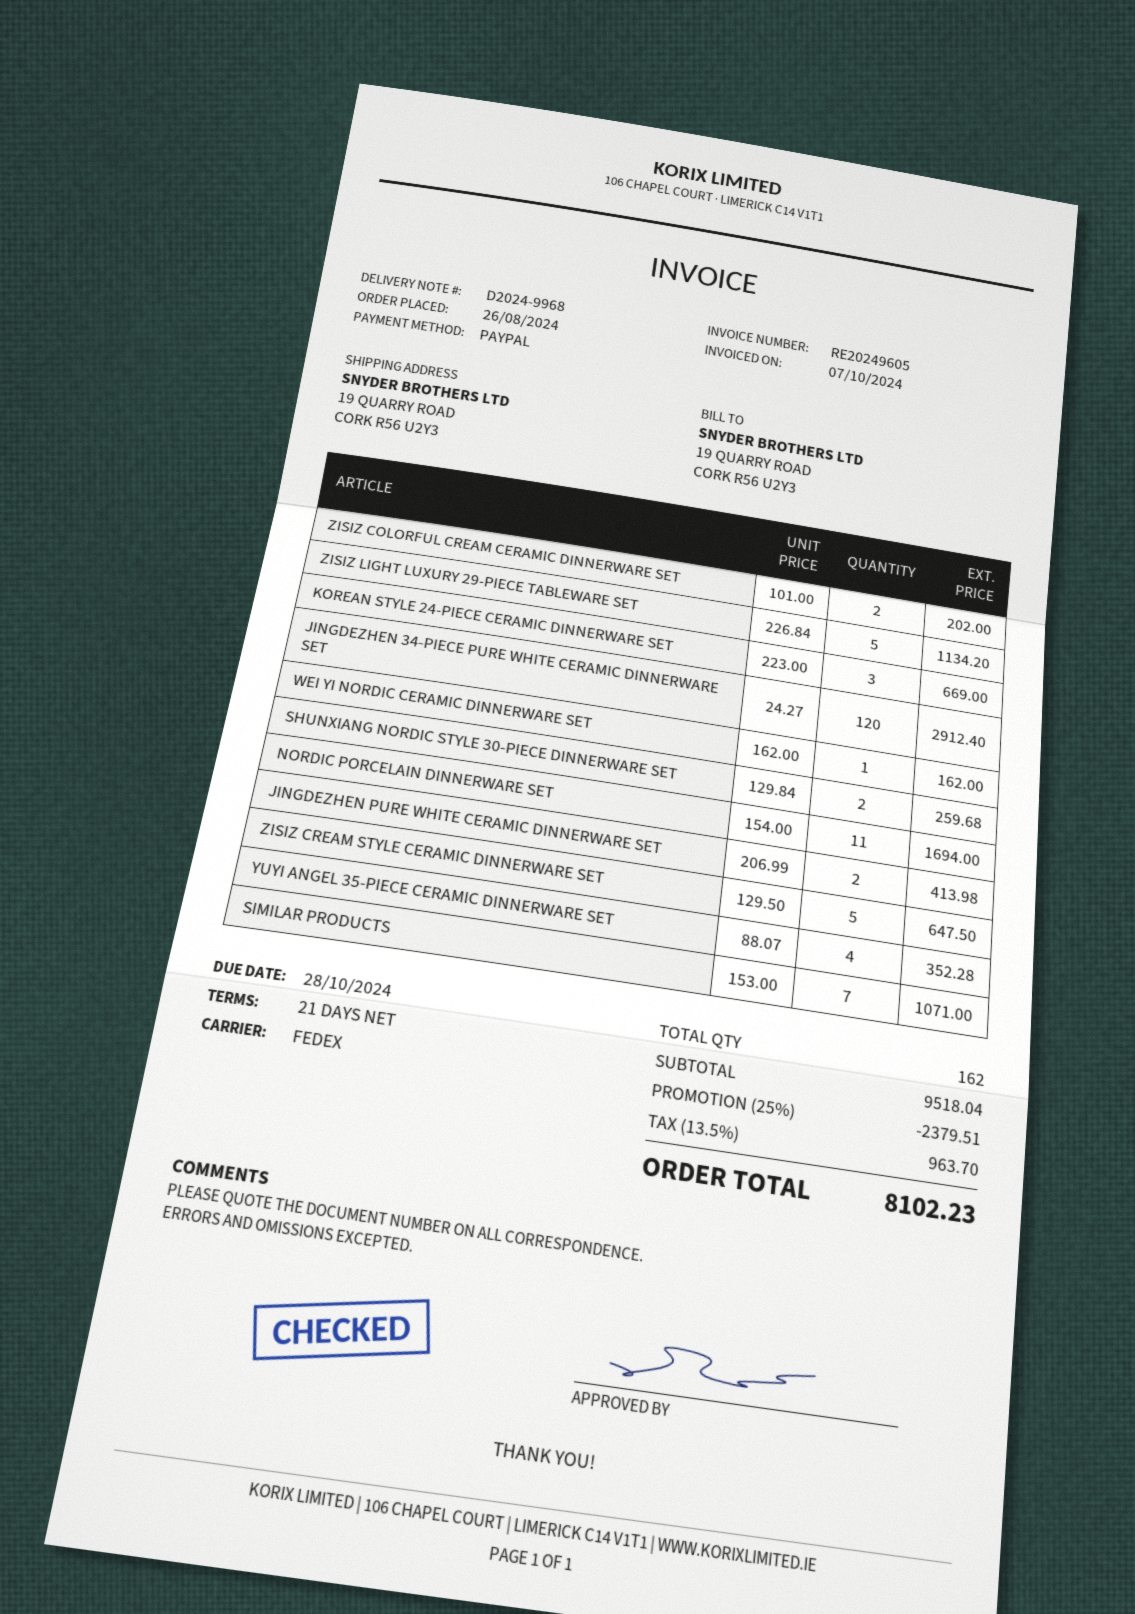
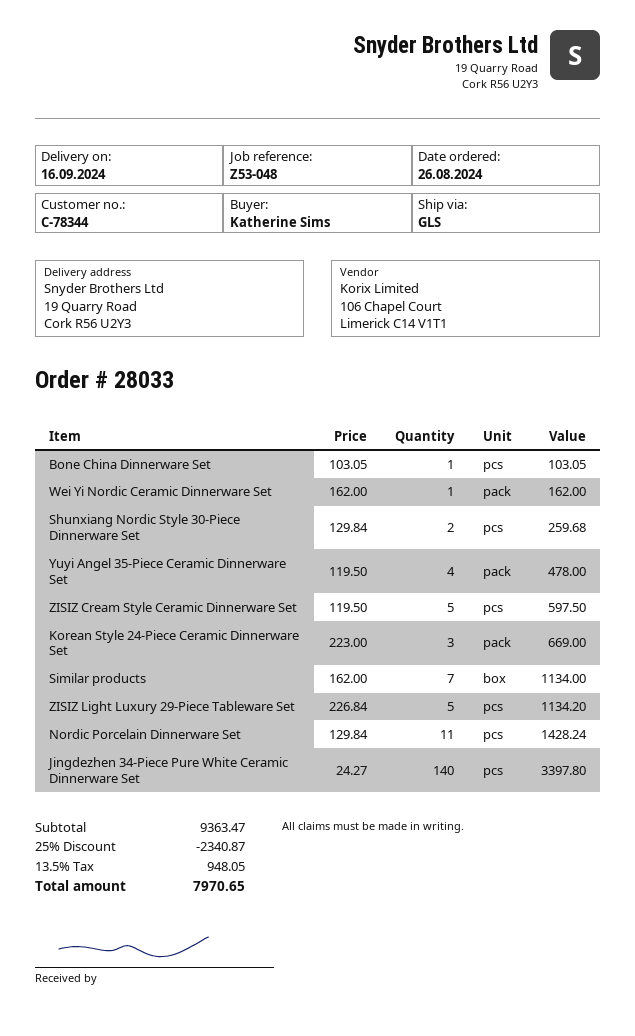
shipping method: FedEx -> GLS
ZISIZ COLORFUL CREAM CERAMIC DINNERWARE SET: 2 x 101.00 = 202.00 -> none
JINGDEZHEN 34-PIECE PURE WHITE CERAMIC DINNERWARE SET: 120 x 24.27 = 2912.40 -> 140 x 24.27 = 3397.80
NORDIC PORCELAIN DINNERWARE SET: 11 x 154.00 = 1694.00 -> 11 x 129.84 = 1428.24
JINGDEZHEN PURE WHITE CERAMIC DINNERWARE SET: 2 x 206.99 = 413.98 -> none
ZISIZ CREAM STYLE CERAMIC DINNERWARE SET: 5 x 129.50 = 647.50 -> 5 x 119.50 = 597.50
YUYI ANGEL 35-PIECE CERAMIC DINNERWARE SET: 4 x 88.07 = 352.28 -> 4 x 119.50 = 478.00
SIMILAR PRODUCTS: 7 x 153.00 = 1071.00 -> 7 x 162.00 = 1134.00
Bone China Dinnerware Set: none -> 1 x 103.05 = 103.05
subtotal: 9518.04 -> 9363.47
discount: 25% = 2379.51 -> 25% = 2340.87
tax: 13.5% = 963.70 -> 13.5% = 948.05
total: 8102.23 -> 7970.65

